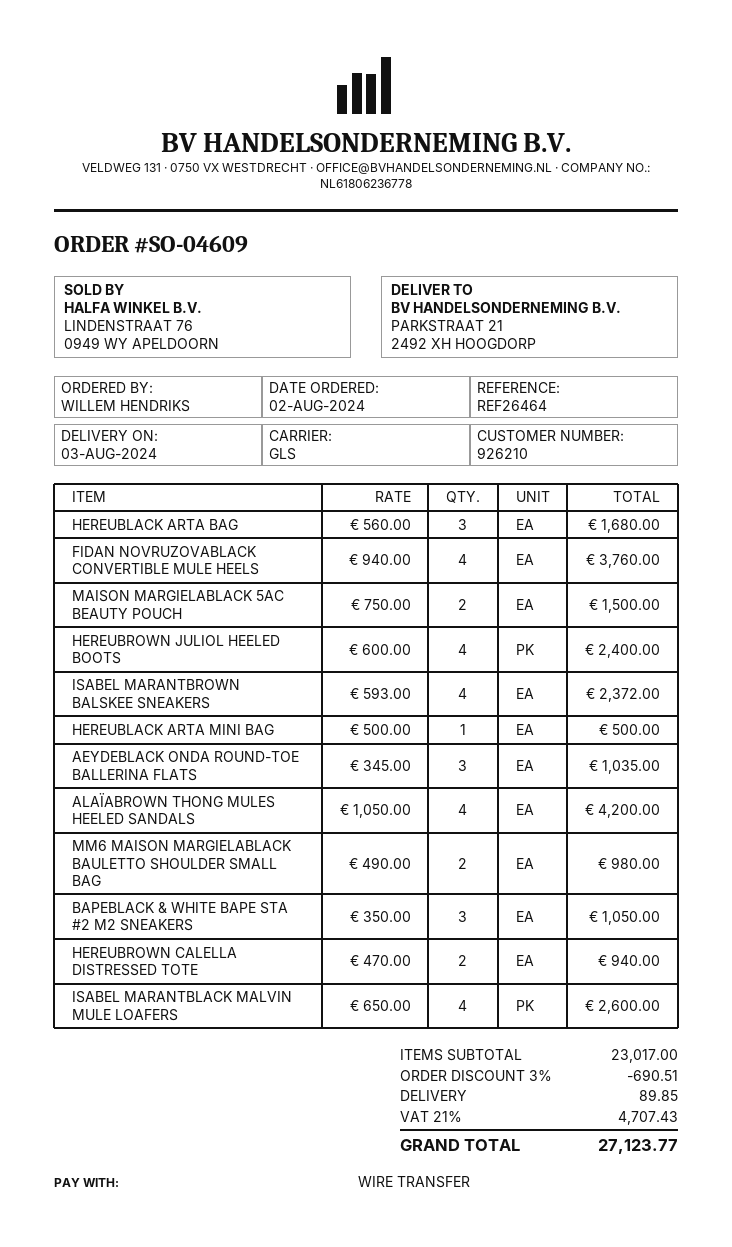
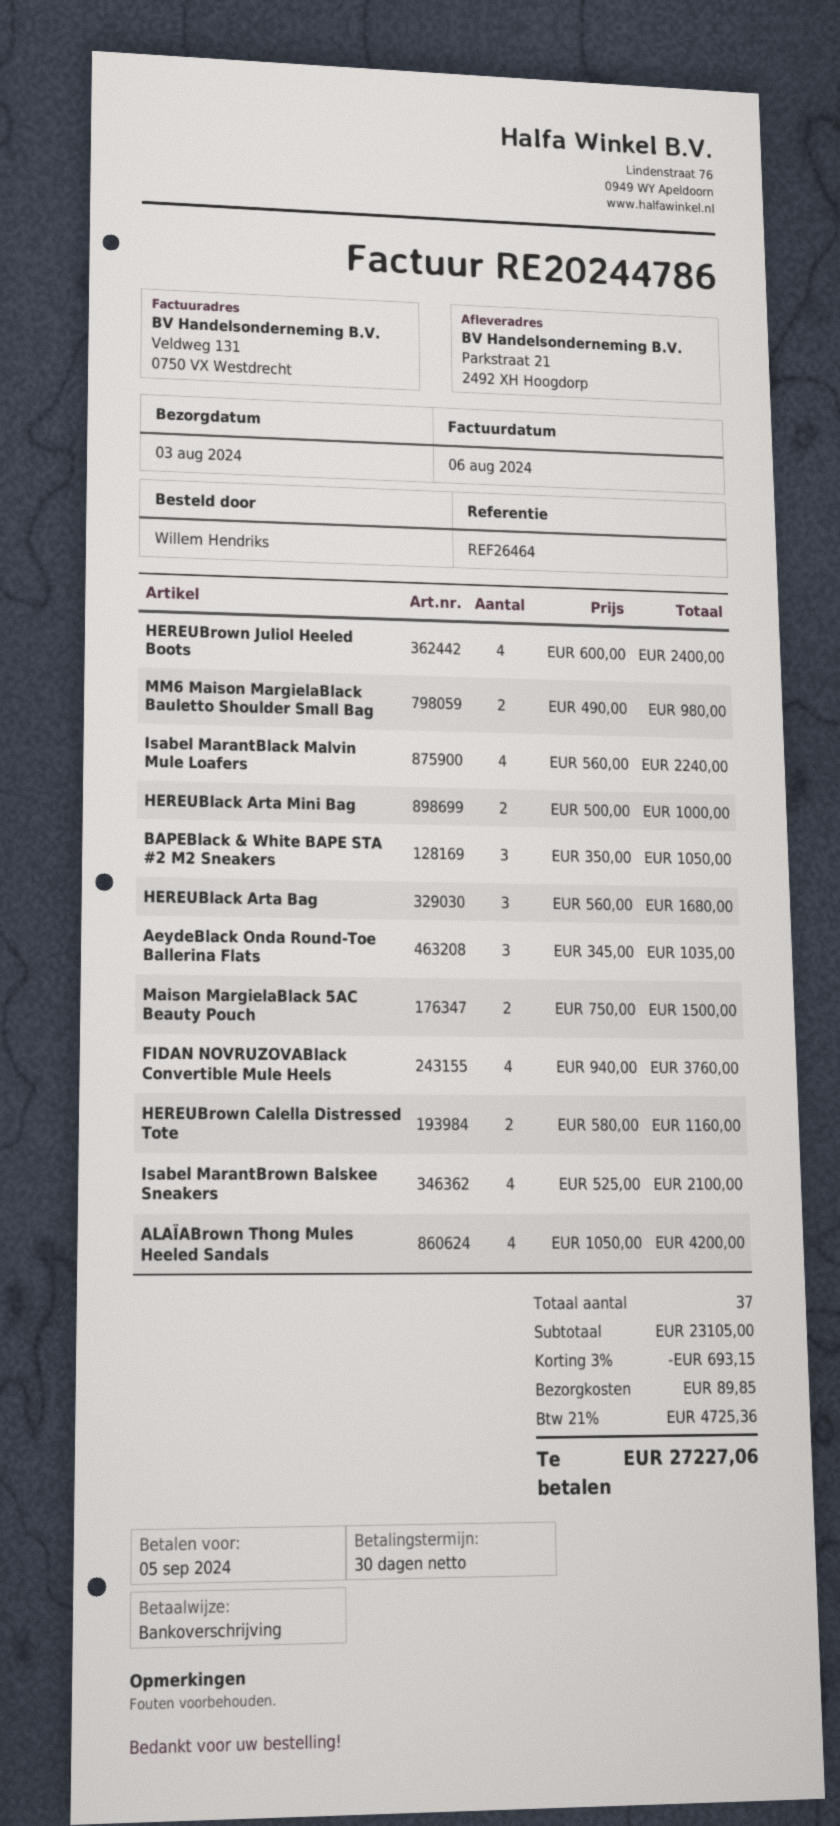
ISABEL MARANTBROWN BALSKEE SNEAKERS: 4 x 593.00 = 2372.00 -> 4 x 525.00 = 2100.00
HEREUBLACK ARTA MINI BAG: 1 x 500.00 = 500.00 -> 2 x 500.00 = 1000.00
HEREUBROWN CALELLA DISTRESSED TOTE: 2 x 470.00 = 940.00 -> 2 x 580.00 = 1160.00
ISABEL MARANTBLACK MALVIN MULE LOAFERS: 4 x 650.00 = 2600.00 -> 4 x 560.00 = 2240.00
subtotal: 23017.00 -> 23105.00
discount: 3% = 690.51 -> 3% = 693.15
tax: 21% = 4707.43 -> 21% = 4725.36
total: 27123.77 -> 27227.06

